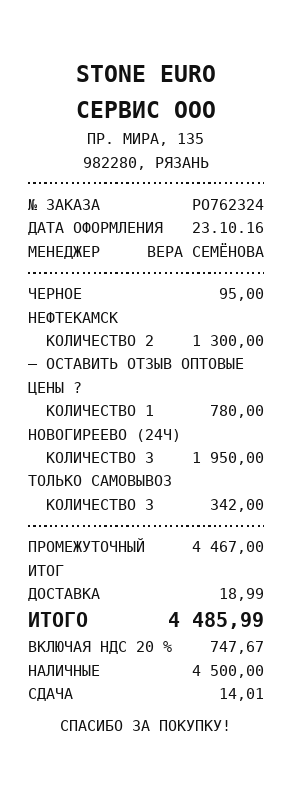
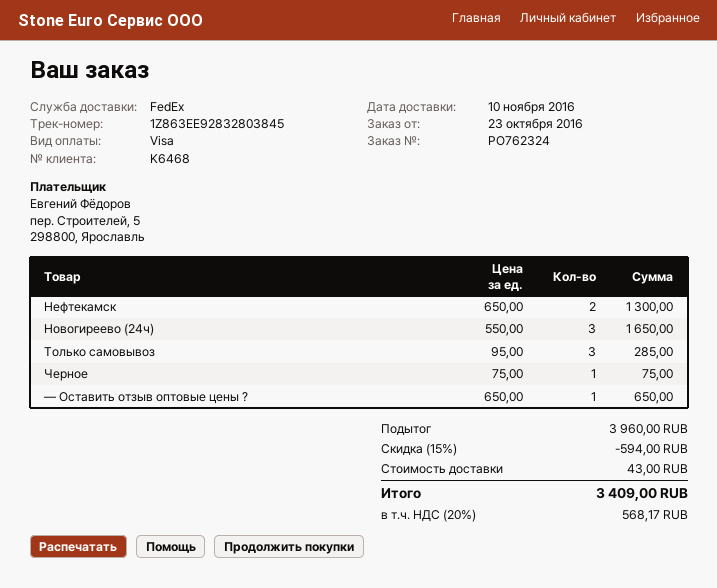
payment method: cash -> Visa
ЧЕРНОЕ: 1 for 95.00 -> 1 for 75.00
— ОСТАВИТЬ ОТЗЫВ ОПТОВЫЕ ЦЕНЫ ?: 1 for 780.00 -> 1 for 650.00
НОВОГИРЕЕВО (24Ч): 3 for 1950.00 -> 3 for 1650.00
ТОЛЬКО САМОВЫВОЗ: 3 for 342.00 -> 3 for 285.00
subtotal: 4467.00 -> 3960.00
discount: none -> 15% = 594.00
shipping: 18.99 -> 43.00
tax: 20% = 747.67 -> 20% = 568.17
total: 4485.99 -> 3409.00

